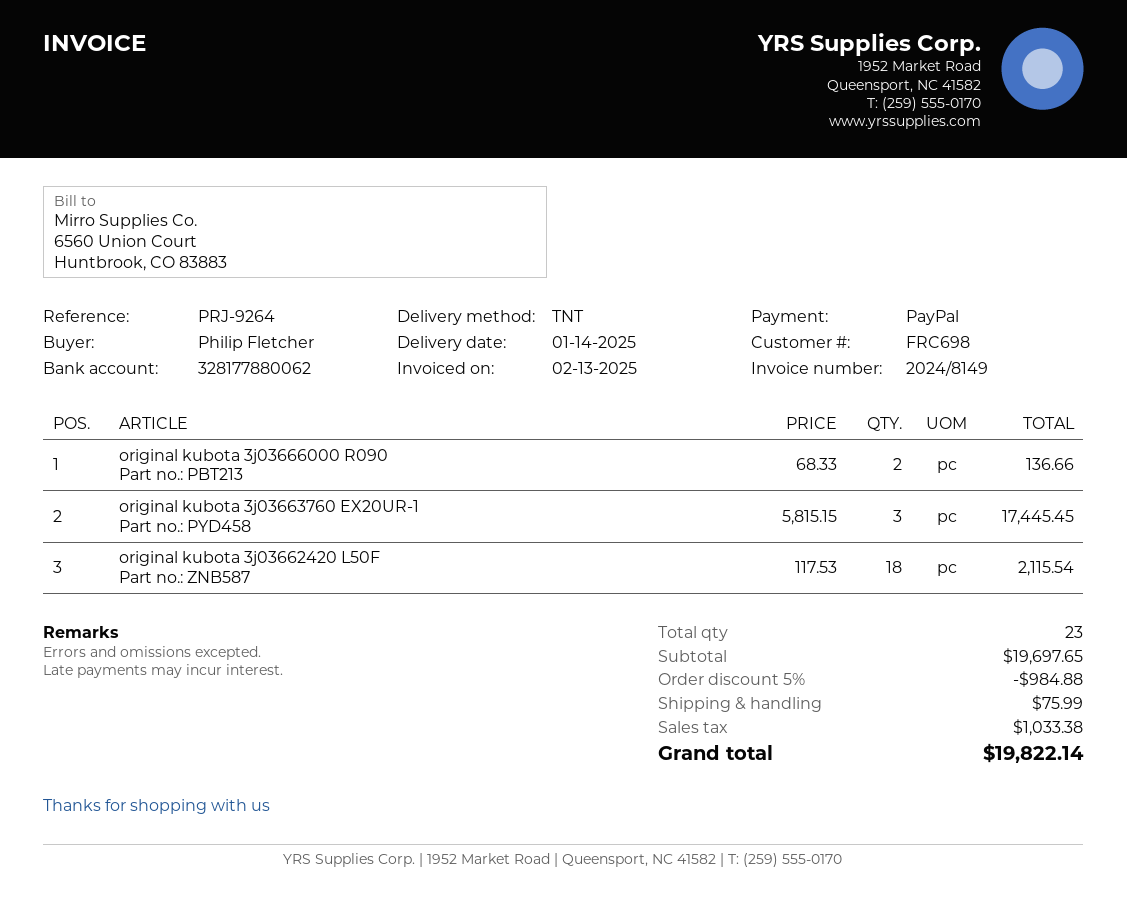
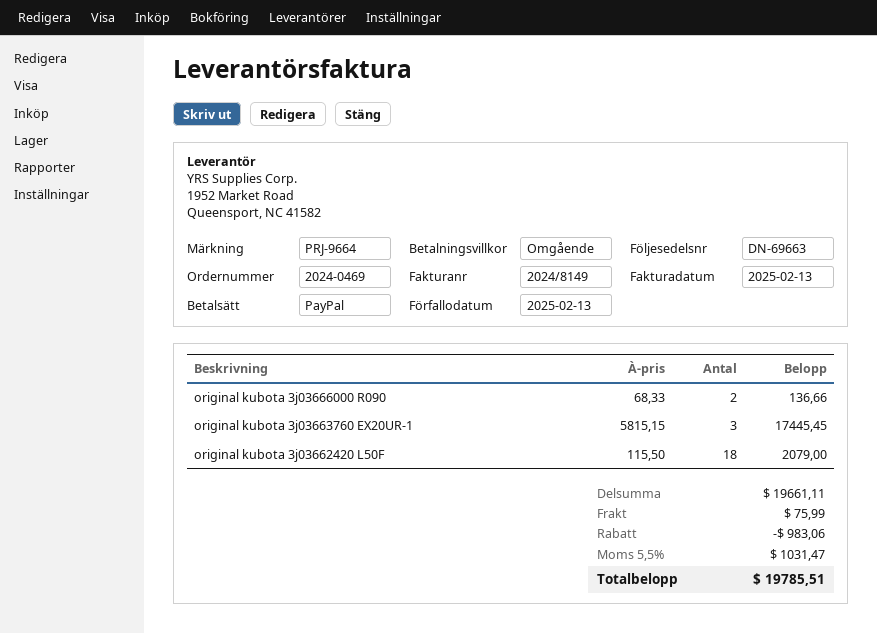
reference: PRJ-9264 -> PRJ-9664
original kubota 3j03662420 L50F: 18 x 117.53 = 2115.54 -> 18 x 115.50 = 2079.00
subtotal: 19697.65 -> 19661.11
discount: 984.88 -> 983.06
tax: 1033.38 -> 1031.47
total: 19822.14 -> 19785.51

